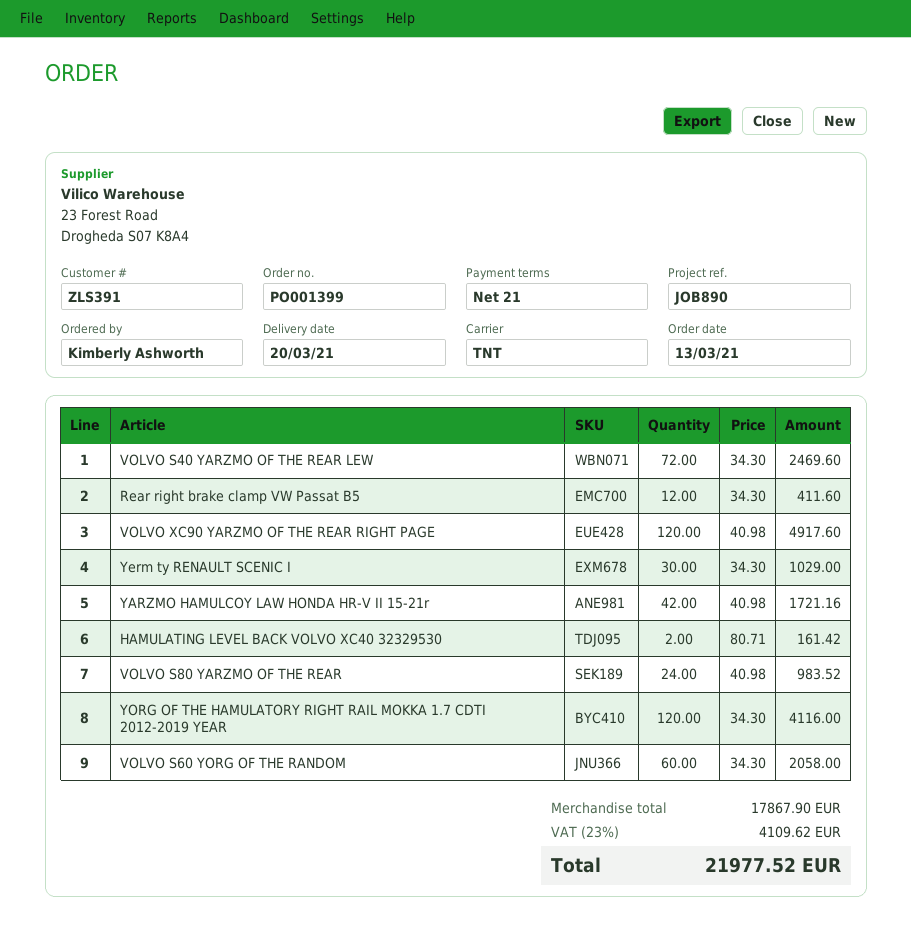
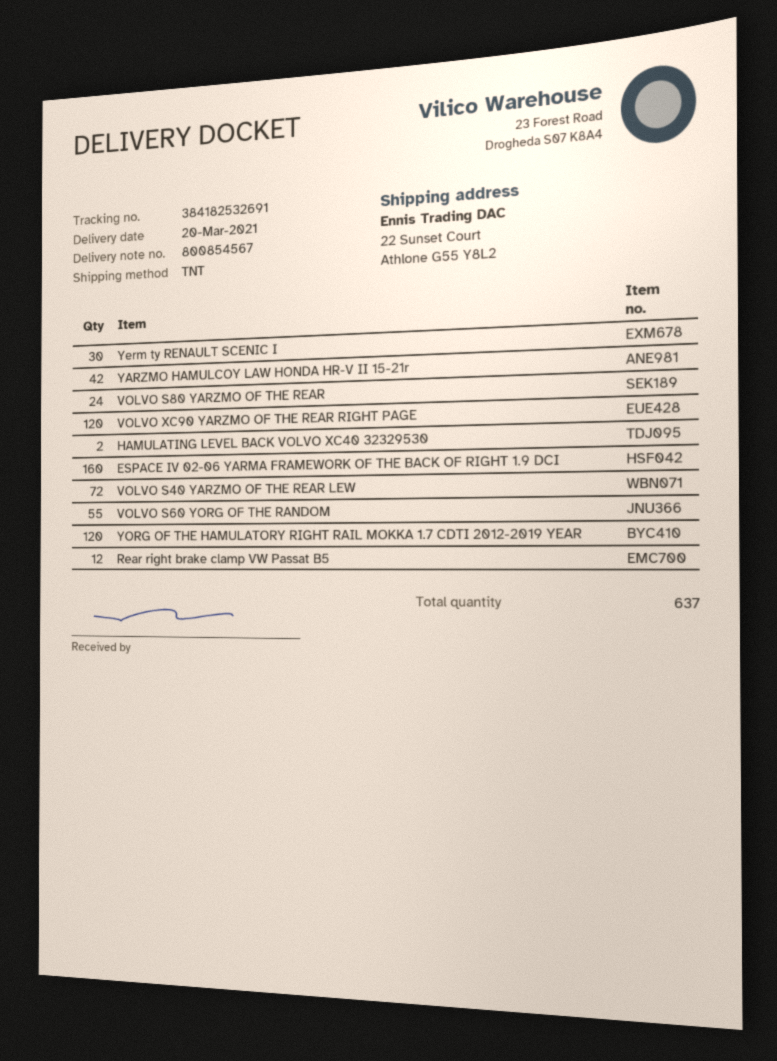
VOLVO S60 YORG OF THE RANDOM: 60 -> 55
ESPACE IV 02-06 YARMA FRAMEWORK OF THE BACK OF RIGHT 1.9 DCI: none -> 160

